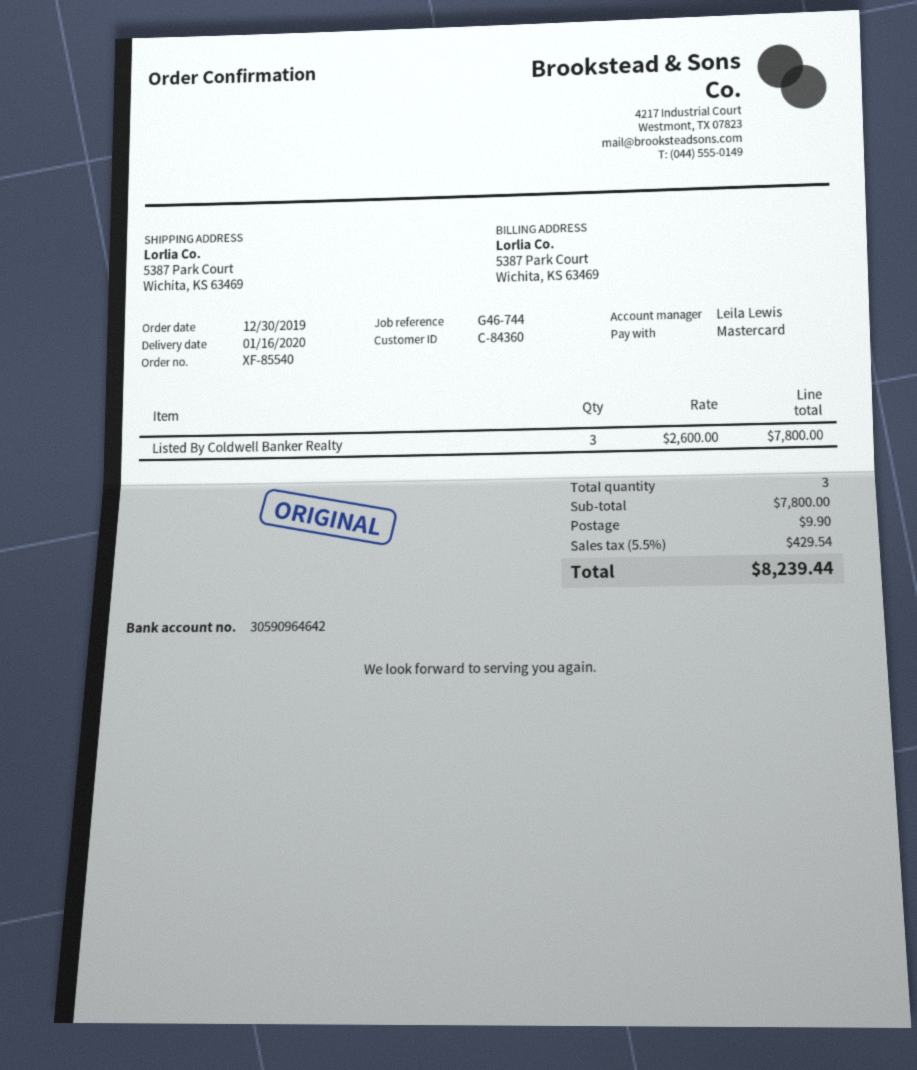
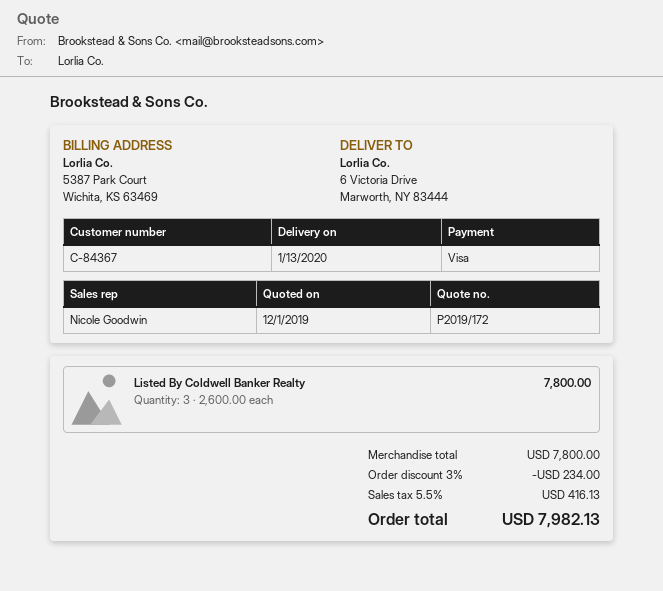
delivery date: 2020-01-16 -> 2020-01-13
customer number: C-84360 -> C-84367
sales rep: Leila Lewis -> Nicole Goodwin
payment method: Mastercard -> Visa
ship to: 5387 Park Court, Wichita, KS 63469 -> 6 Victoria Drive, Marworth, NY 83444
discount: none -> 3% = 234.00
shipping: 9.90 -> none
tax: 5.5% = 429.54 -> 5.5% = 416.13
total: 8239.44 -> 7982.13

